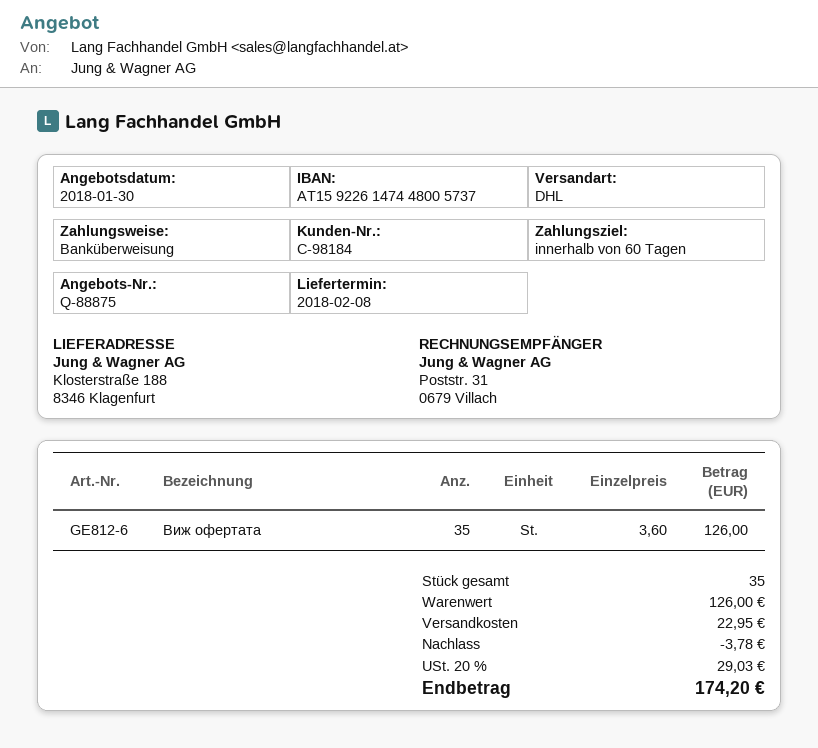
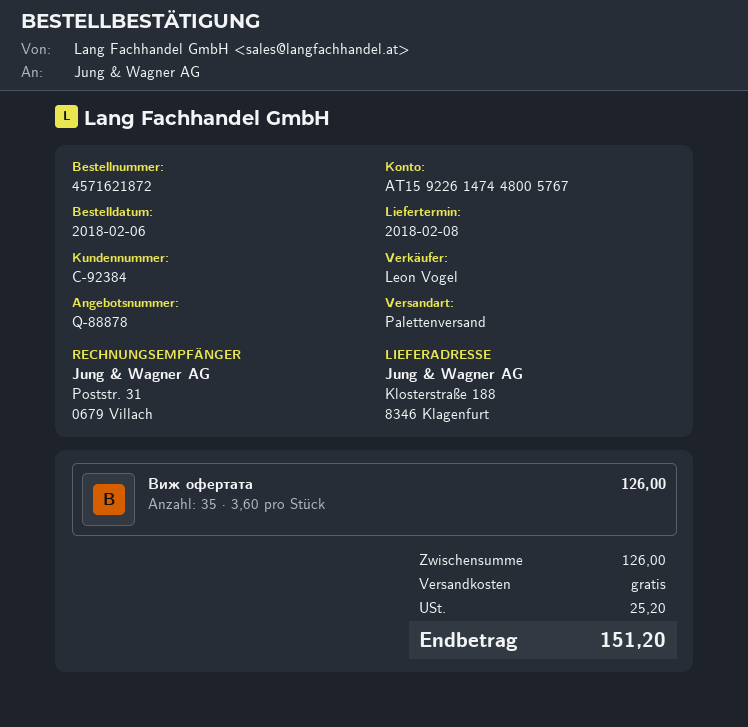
quote number: Q-88875 -> Q-88878
customer number: C-98184 -> C-92384
bank account: AT159226147448005737 -> AT159226147448005767
shipping method: DHL -> pallet freight
discount: 3.78 -> none
shipping: 22.95 -> 0.00
tax: 29.03 -> 25.20
total: 174.20 -> 151.20

